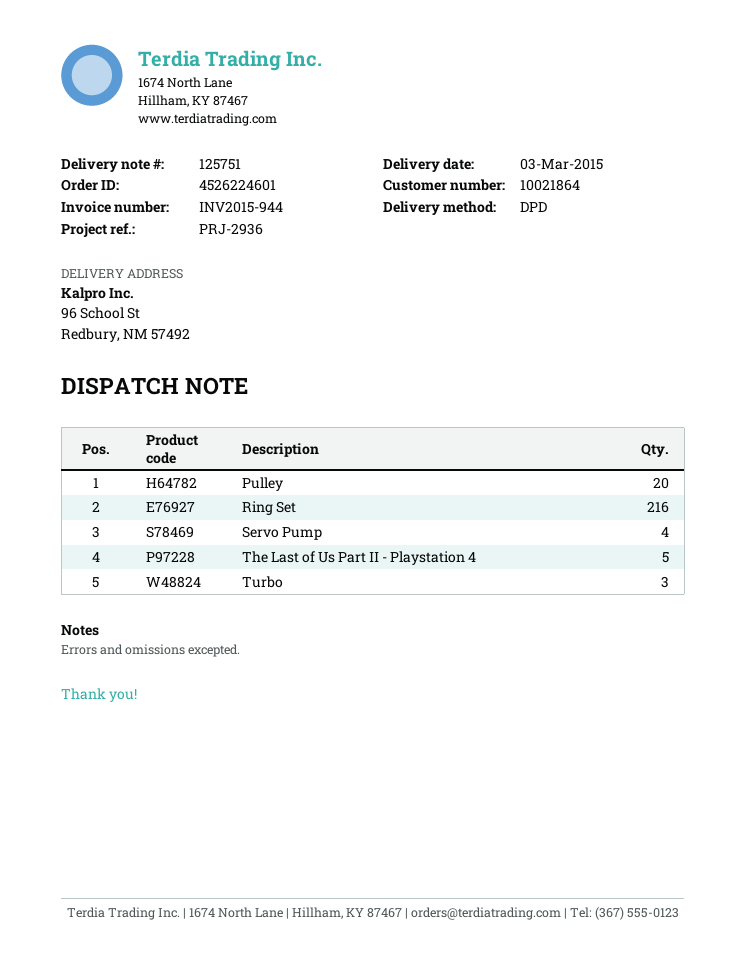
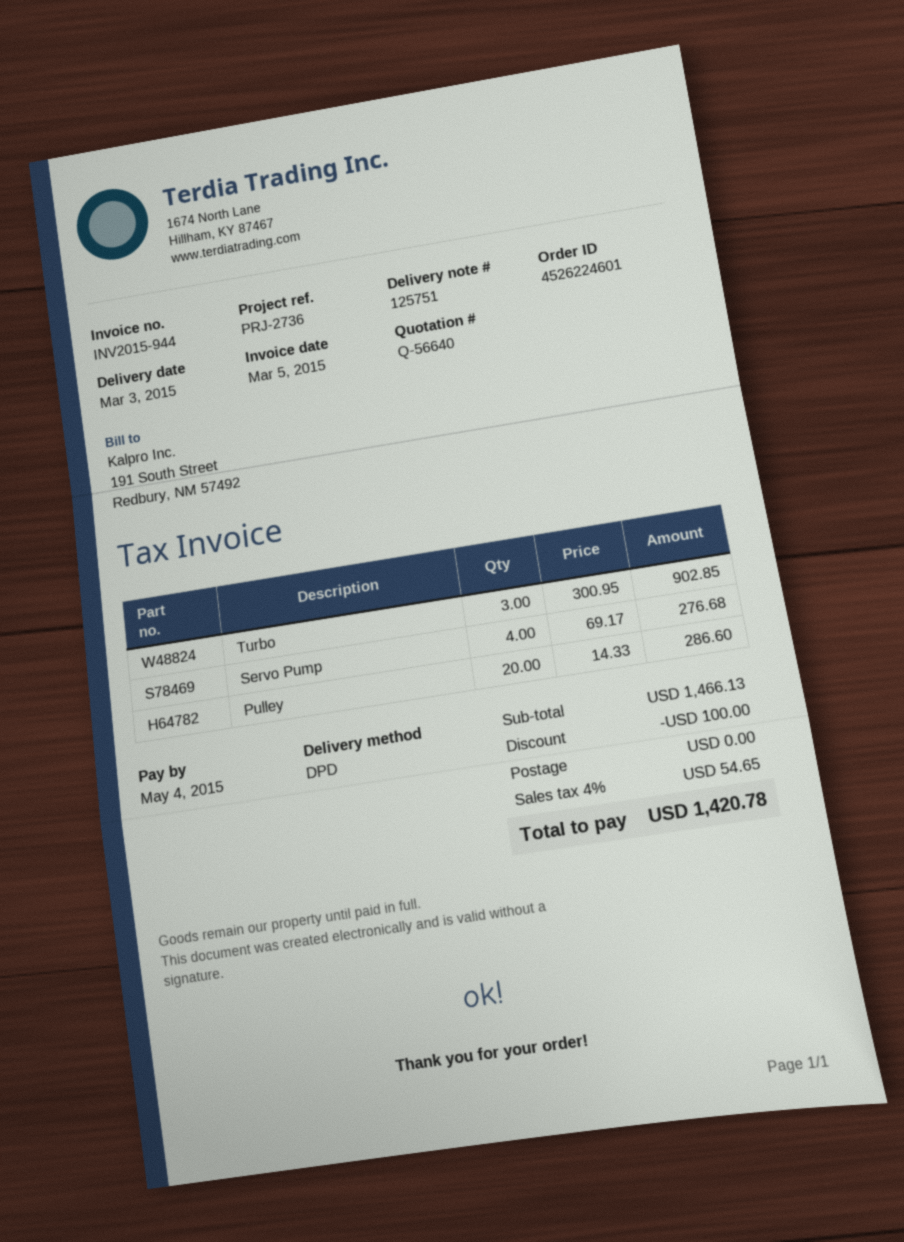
reference: PRJ-2936 -> PRJ-2736
Ring Set: 216 -> none
The Last of Us Part II - Playstation 4: 5 -> none

